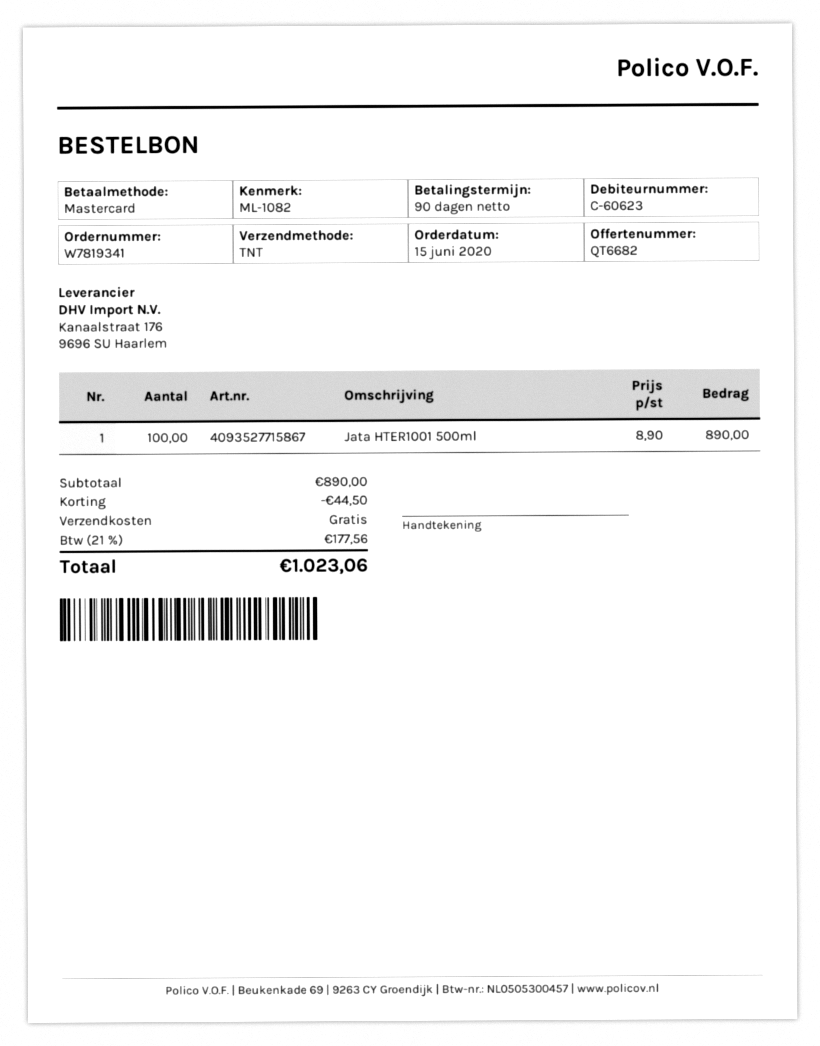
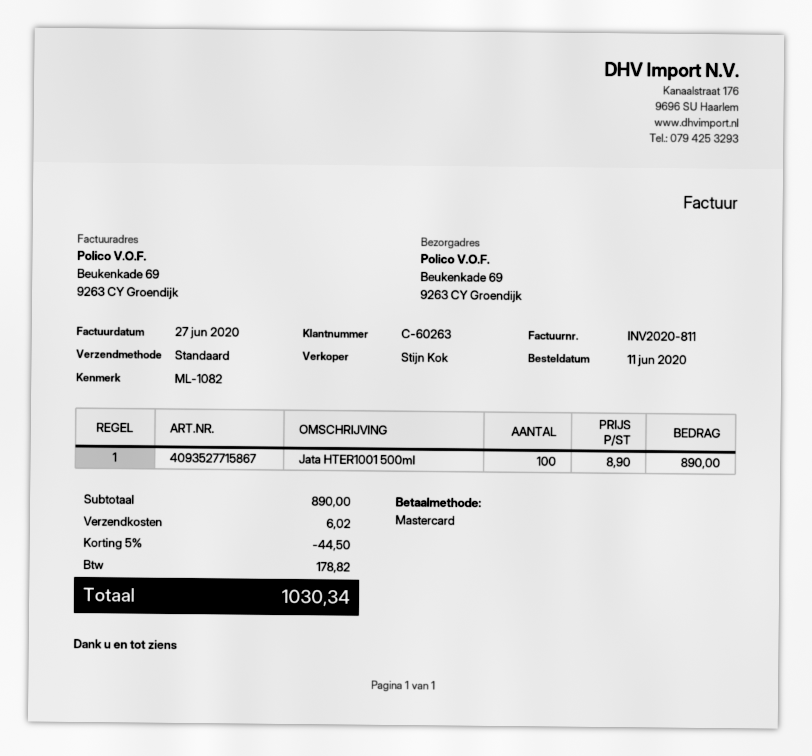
order date: 2020-06-15 -> 2020-06-11
customer number: C-60623 -> C-60263
shipping method: TNT -> standard
shipping: 0.00 -> 6.02
tax: 177.56 -> 178.82
total: 1023.06 -> 1030.34

